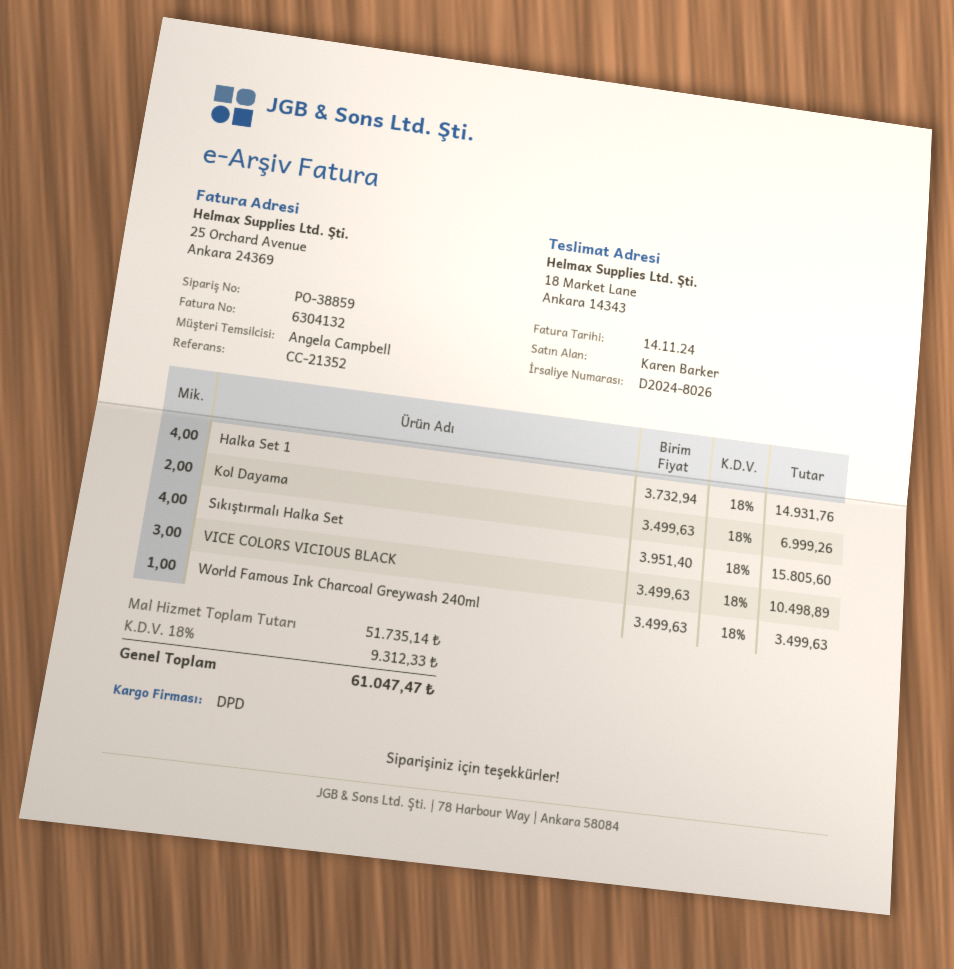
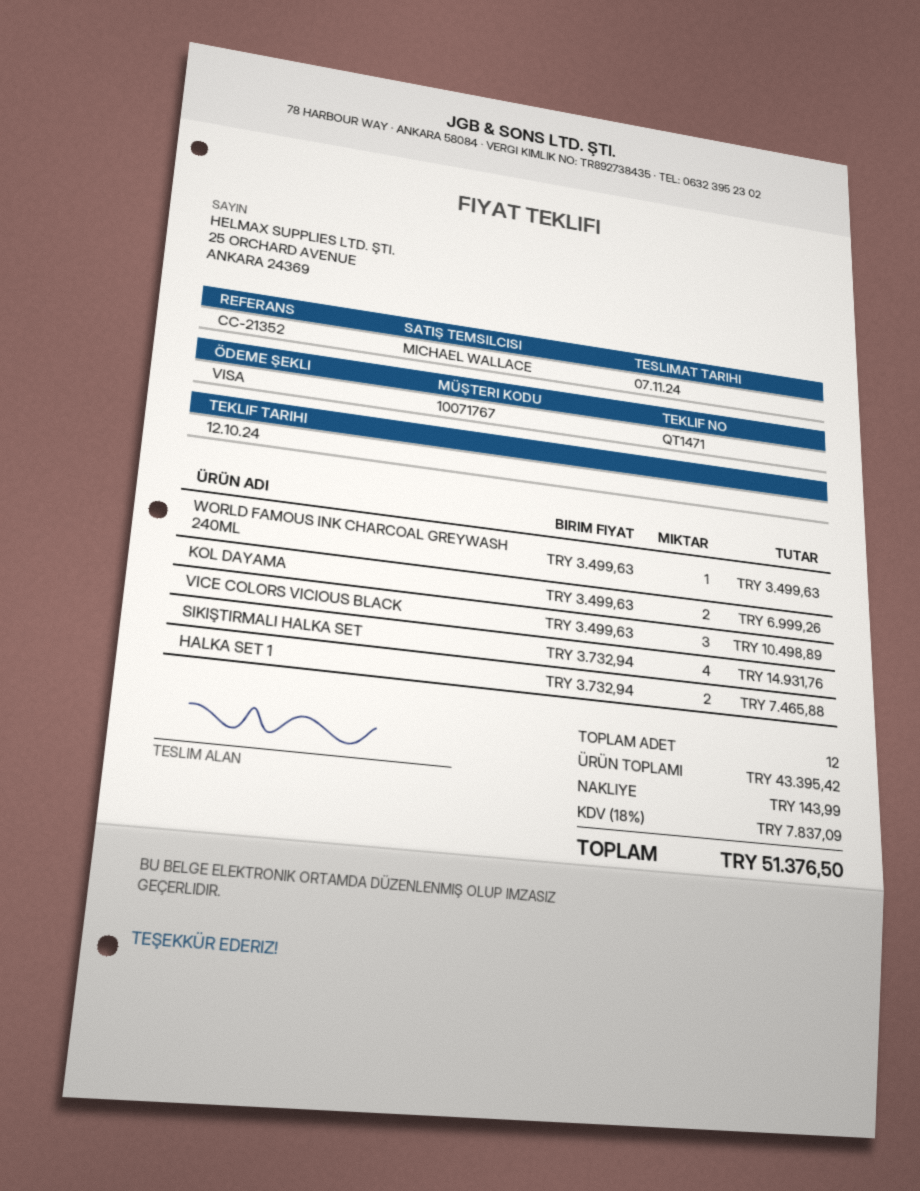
sales rep: Angela Campbell -> MICHAEL WALLACE
Halka Set 1: 4 x 3732.94 = 14931.76 -> 2 x 3732.94 = 7465.88
Sıkıştırmalı Halka Set: 4 x 3951.40 = 15805.60 -> 4 x 3732.94 = 14931.76
subtotal: 51735.14 -> 43395.42
shipping: none -> 143.99
tax: 18% = 9312.33 -> 18% = 7837.09
total: 61047.47 -> 51376.50

